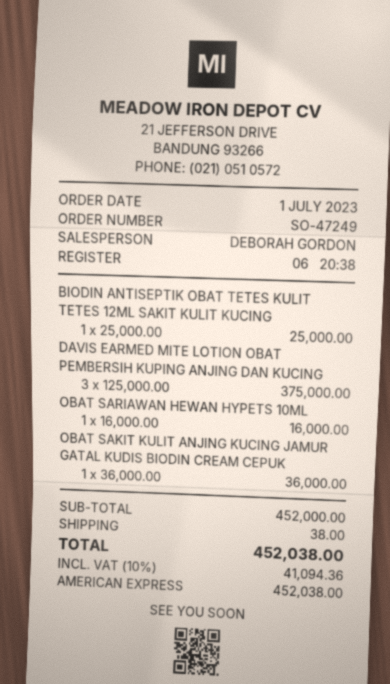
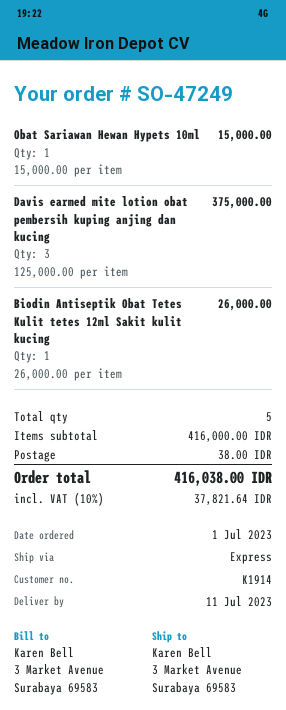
BIODIN ANTISEPTIK OBAT TETES KULIT TETES 12ML SAKIT KULIT KUCING: 1 x 25000.00 = 25000.00 -> 1 x 26000.00 = 26000.00
OBAT SARIAWAN HEWAN HYPETS 10ML: 1 x 16000.00 = 16000.00 -> 1 x 15000.00 = 15000.00
OBAT SAKIT KULIT ANJING KUCING JAMUR GATAL KUDIS BIODIN CREAM CEPUK: 1 x 36000.00 = 36000.00 -> none
subtotal: 452000.00 -> 416000.00
tax: 10% = 41094.36 -> 10% = 37821.64
total: 452038.00 -> 416038.00

